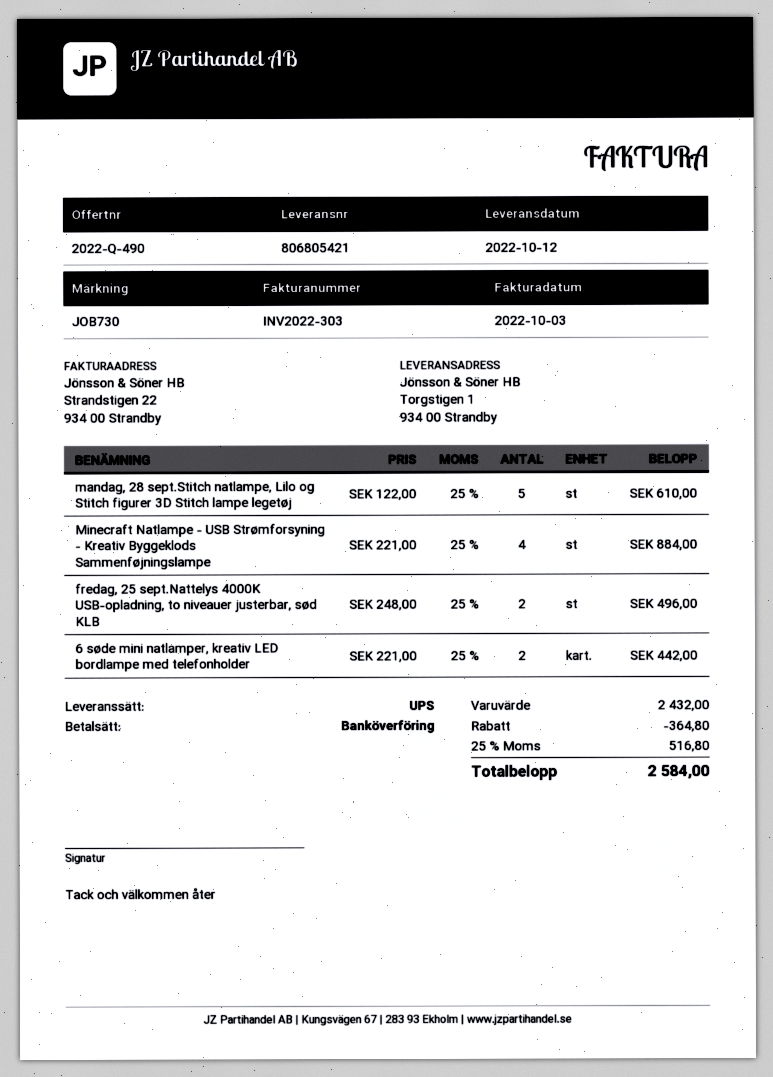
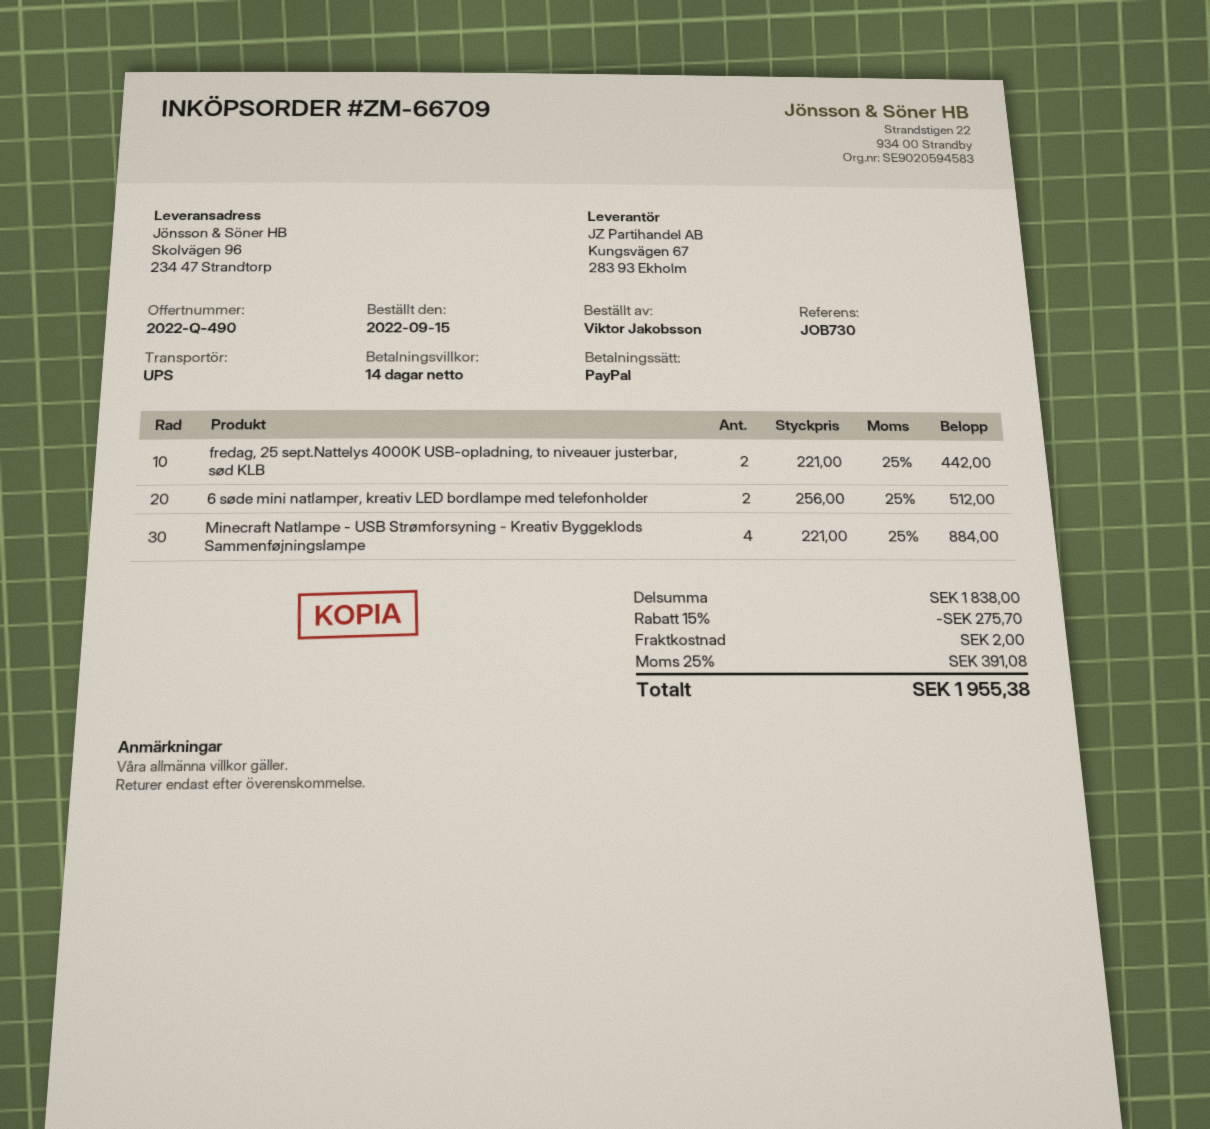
payment method: bank transfer -> PayPal
ship to: Torgstigen 1, 934 00 Strandby -> Skolvägen 96, 234 47 Strandtorp
mandag, 28 sept.Stitch natlampe, Lilo og Stitch figurer 3D Stitch lampe legetøj: 5 x 122.00 = 610.00 -> none
fredag, 25 sept.Nattelys 4000K USB-opladning, to niveauer justerbar, sød KLB: 2 x 248.00 = 496.00 -> 2 x 221.00 = 442.00
6 søde mini natlamper, kreativ LED bordlampe med telefonholder: 2 x 221.00 = 442.00 -> 2 x 256.00 = 512.00
subtotal: 2432.00 -> 1838.00
discount: 364.80 -> 275.70
shipping: none -> 2.00
tax: 25% = 516.80 -> 25% = 391.08
total: 2584.00 -> 1955.38

